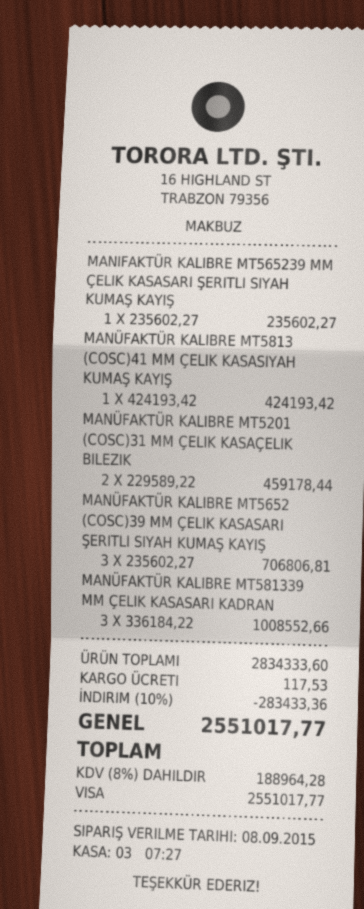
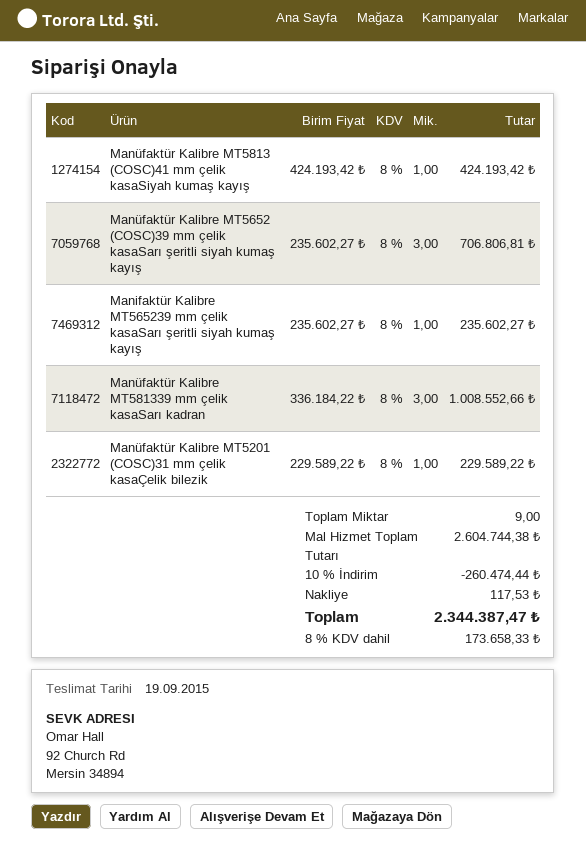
MANÜFAKTÜR KALIBRE MT5201 (COSC)31 MM ÇELIK KASAÇELIK BILEZIK: 2 x 229589.22 = 459178.44 -> 1 x 229589.22 = 229589.22
subtotal: 2834333.60 -> 2604744.38
discount: 10% = 283433.36 -> 10% = 260474.44
tax: 8% = 188964.28 -> 8% = 173658.33
total: 2551017.77 -> 2344387.47

